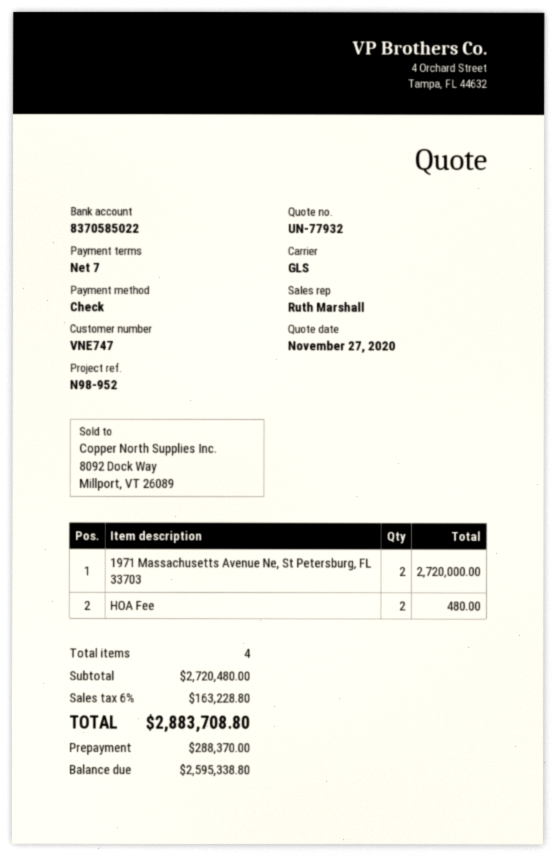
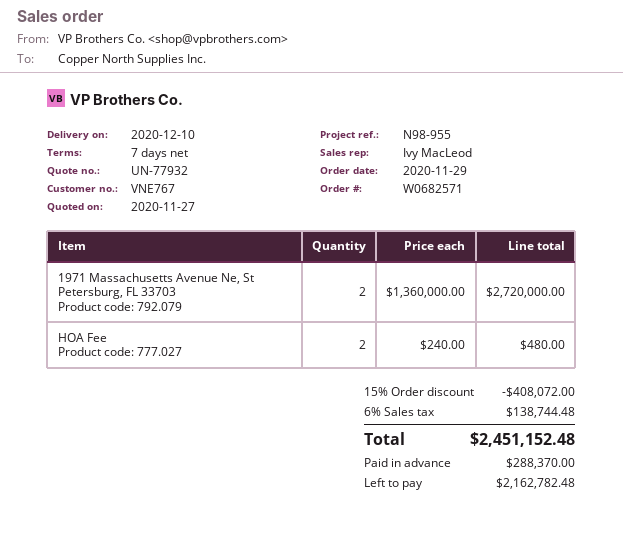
customer number: VNE747 -> VNE767
reference: N98-952 -> N98-955
sales rep: Ruth Marshall -> Ivy MacLeod
discount: none -> 15% = 408072.00
tax: 6% = 163228.80 -> 6% = 138744.48
total: 2883708.80 -> 2451152.48
balance: 2595338.80 -> 2162782.48

